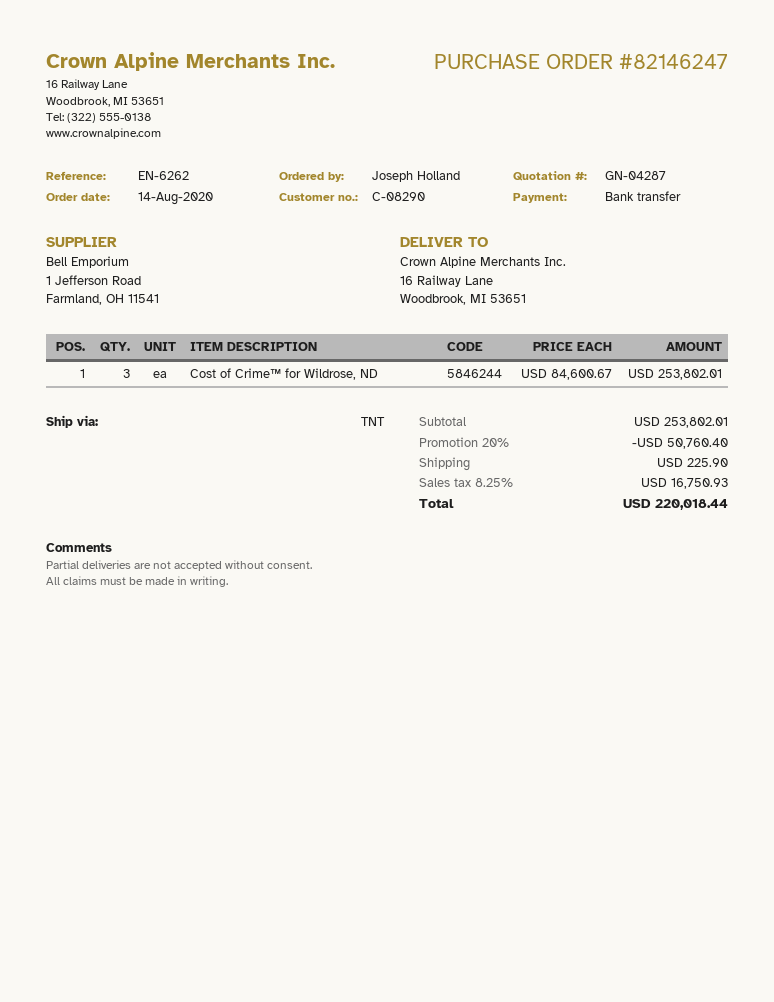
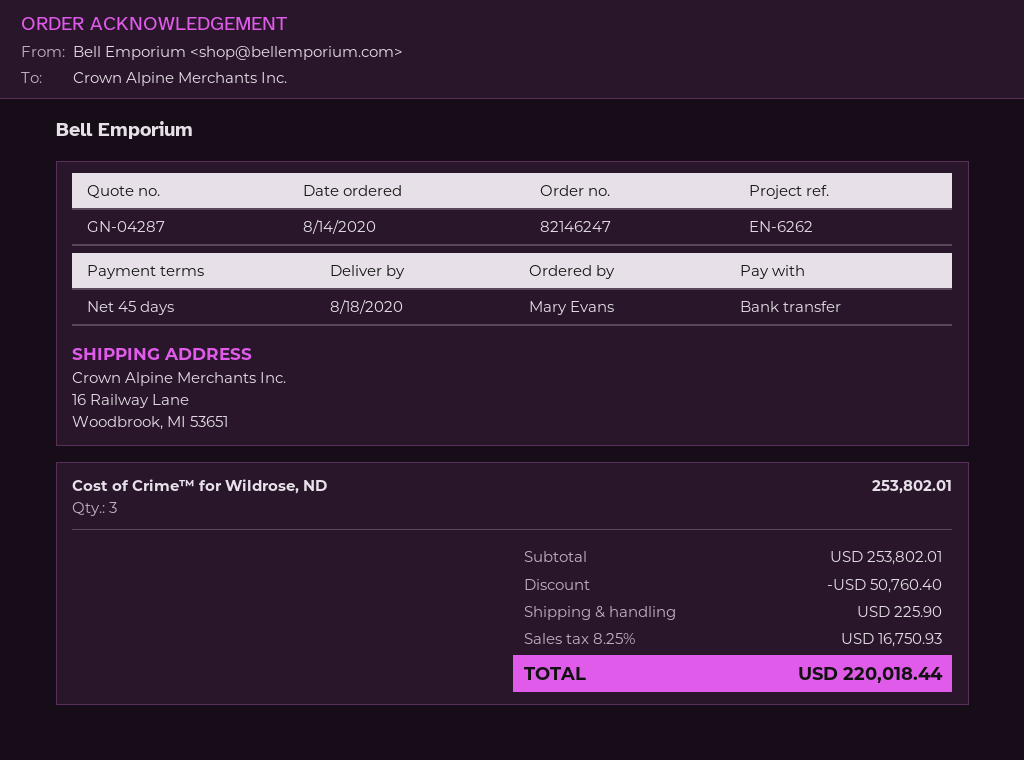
ordered by: Joseph Holland -> Mary Evans

